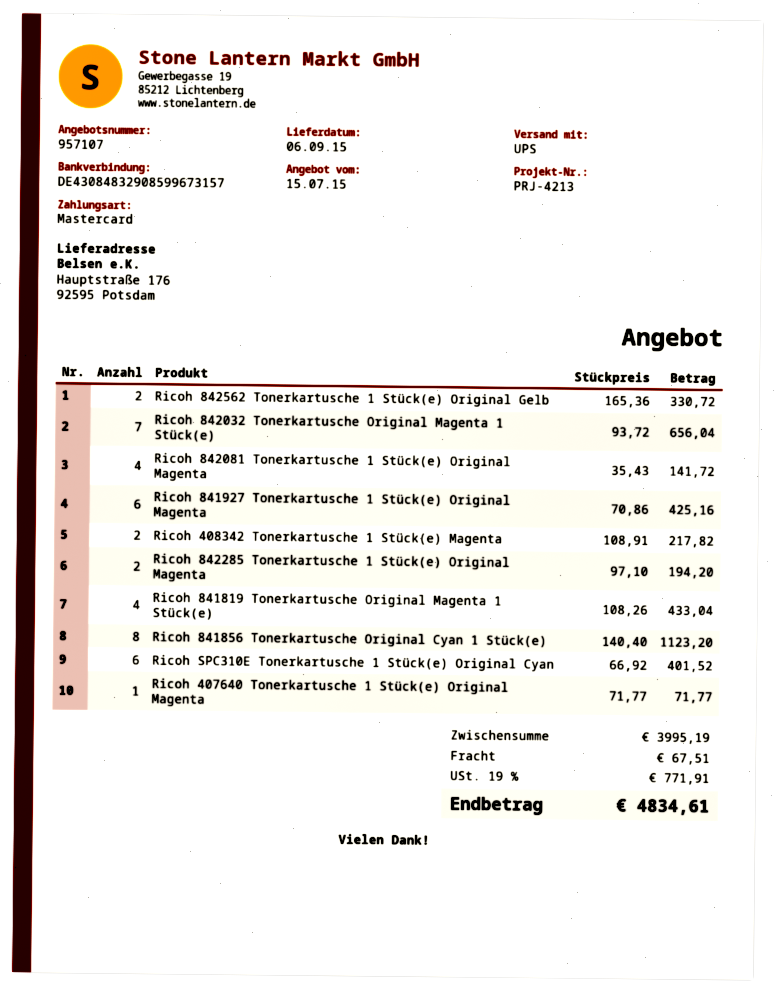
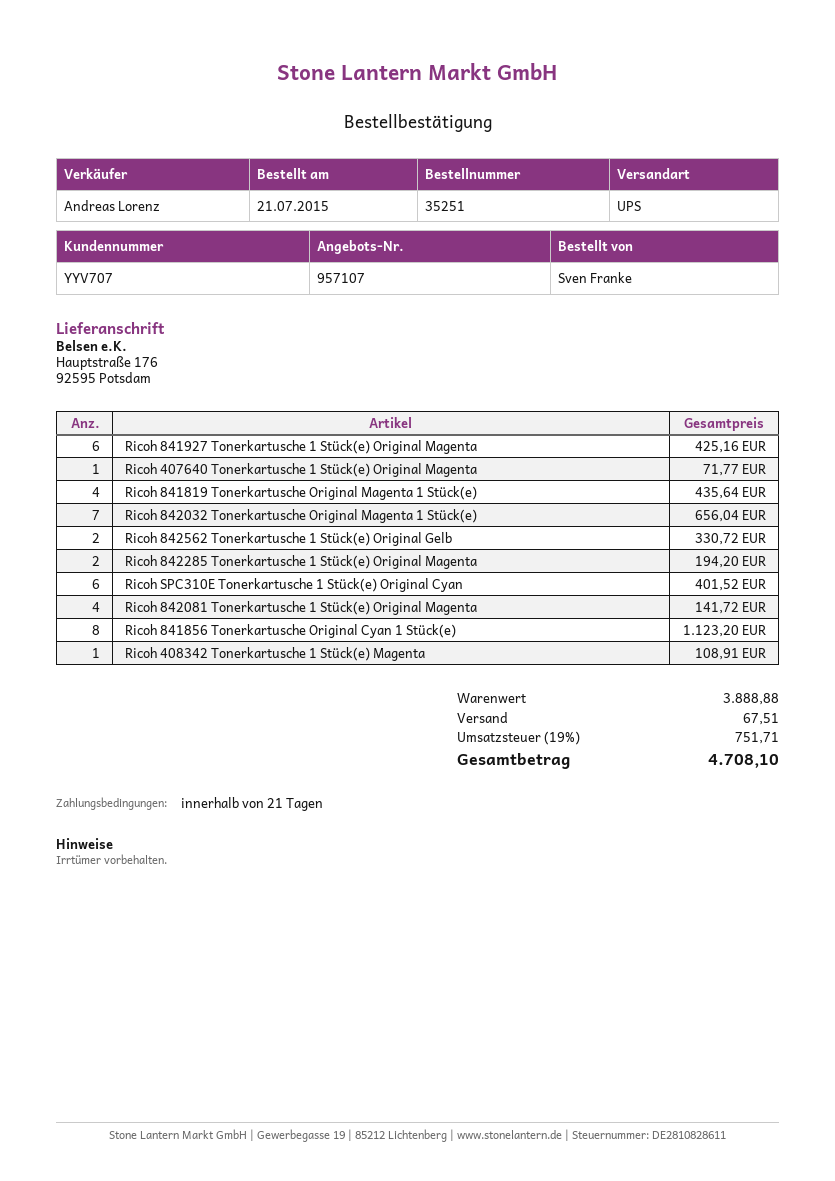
Ricoh 408342 Tonerkartusche 1 Stück(e) Magenta: 2 for 217.82 -> 1 for 108.91
Ricoh 841819 Tonerkartusche Original Magenta 1 Stück(e): 4 for 433.04 -> 4 for 435.64
subtotal: 3995.19 -> 3888.88
tax: 19% = 771.91 -> 19% = 751.71
total: 4834.61 -> 4708.10

